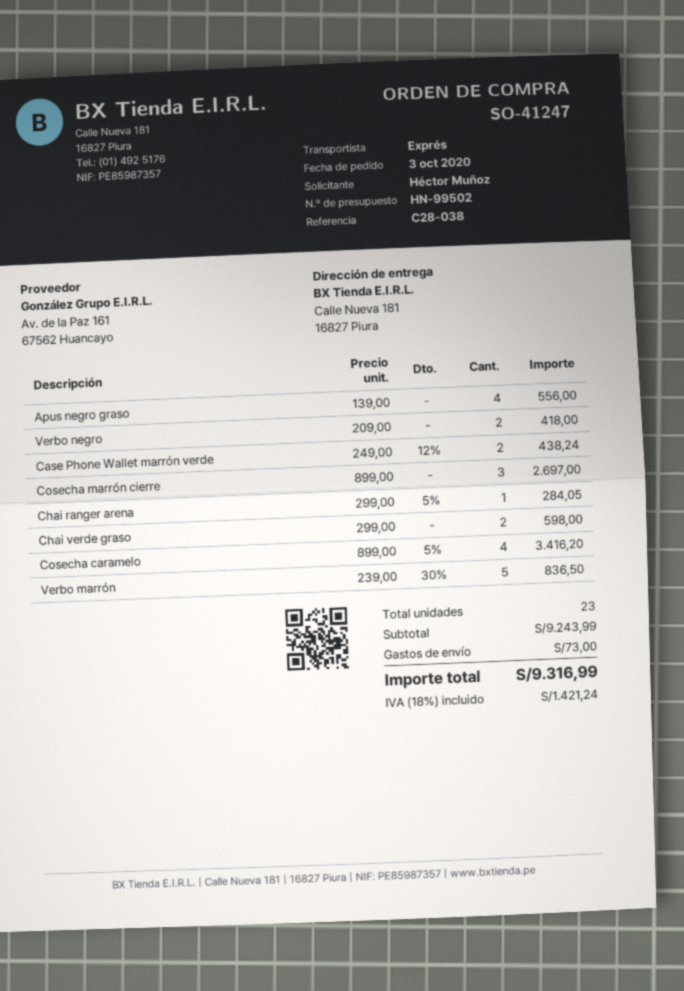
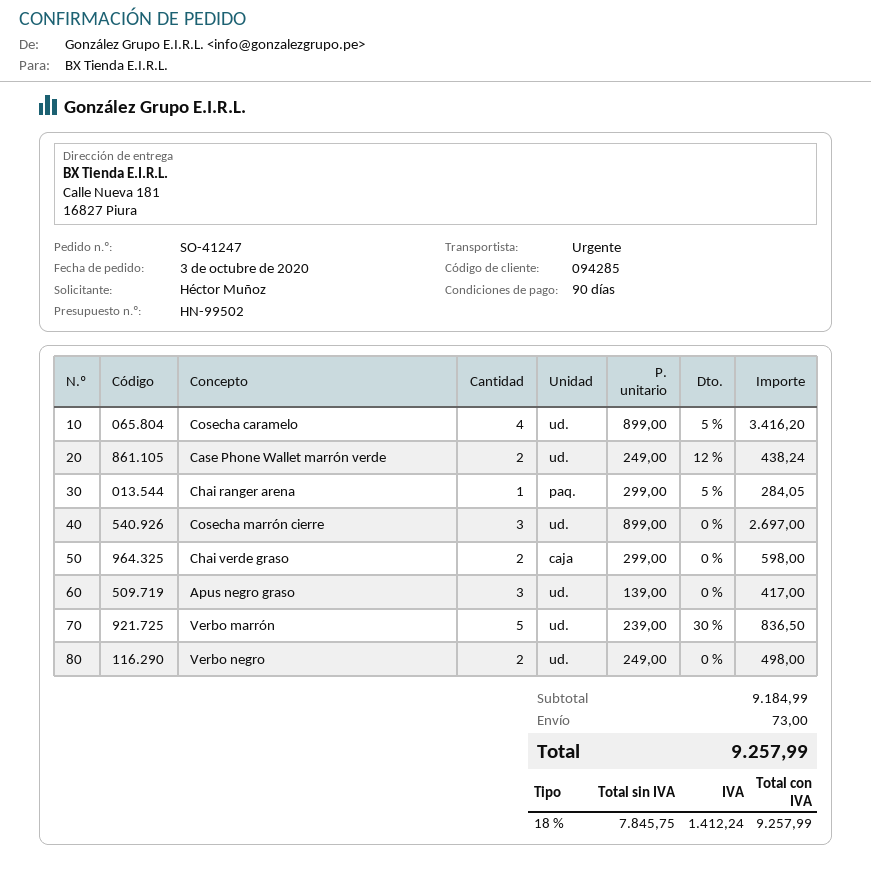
Apus negro graso: 4 x 139.00 = 556.00 -> 3 x 139.00 = 417.00
Verbo negro: 2 x 209.00 = 418.00 -> 2 x 249.00 = 498.00
subtotal: 9243.99 -> 9184.99
tax: 18% = 1421.24 -> 18% = 1412.24
total: 9316.99 -> 9257.99

